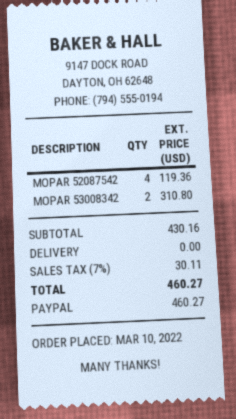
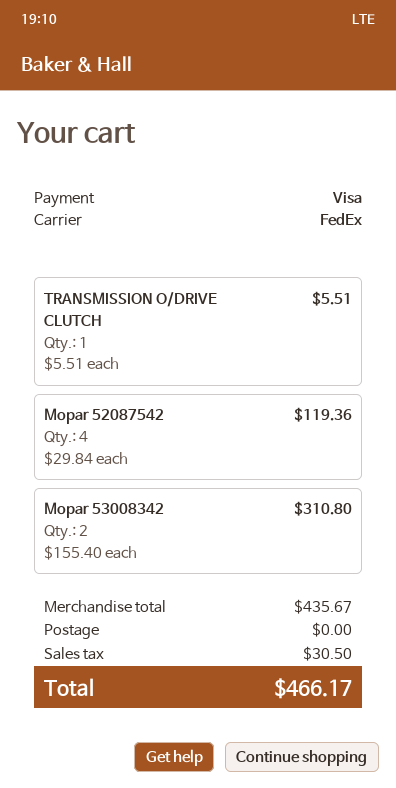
payment method: PayPal -> Visa
TRANSMISSION O/DRIVE CLUTCH: none -> 1 for 5.51
subtotal: 430.16 -> 435.67
tax: 30.11 -> 30.50
total: 460.27 -> 466.17

